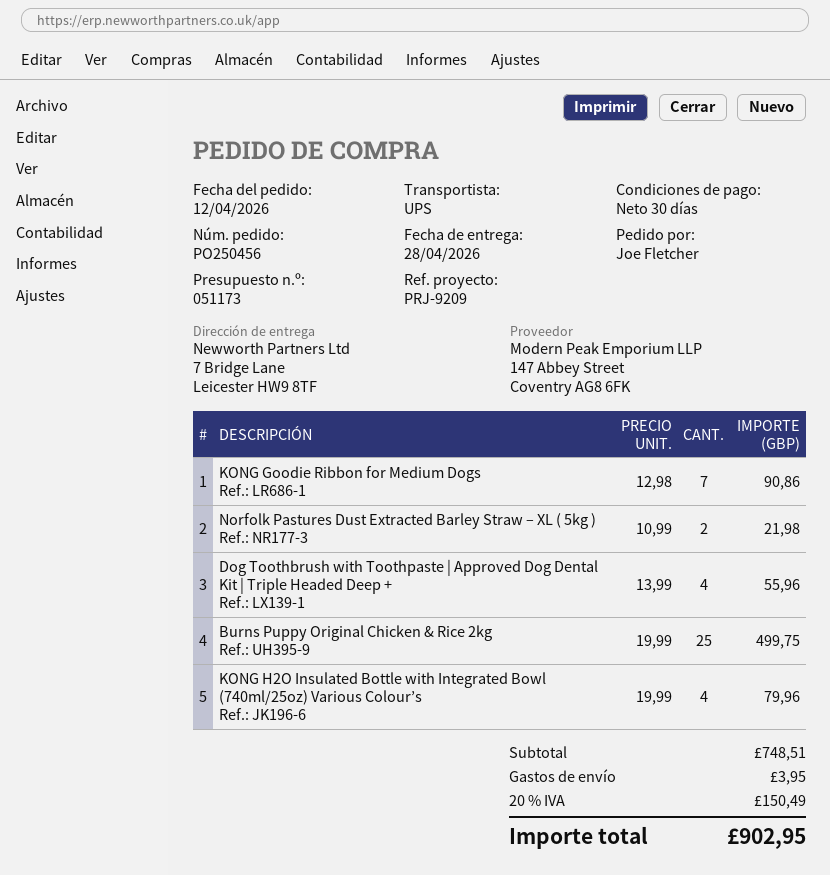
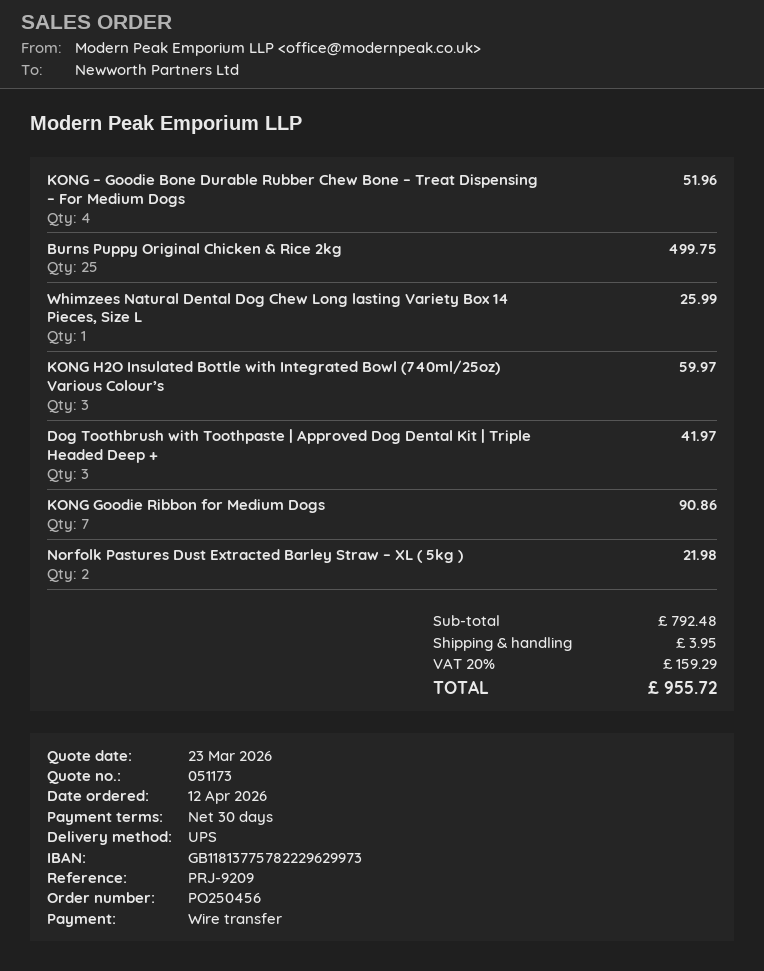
Dog Toothbrush with Toothpaste | Approved Dog Dental Kit | Triple Headed Deep +: 4 for 55.96 -> 3 for 41.97
KONG H2O Insulated Bottle with Integrated Bowl (740ml/25oz) Various Colour’s: 4 for 79.96 -> 3 for 59.97
KONG – Goodie Bone Durable Rubber Chew Bone – Treat Dispensing – For Medium Dogs: none -> 4 for 51.96
Whimzees Natural Dental Dog Chew Long lasting Variety Box 14 Pieces, Size L: none -> 1 for 25.99
subtotal: 748.51 -> 792.48
tax: 20% = 150.49 -> 20% = 159.29
total: 902.95 -> 955.72

